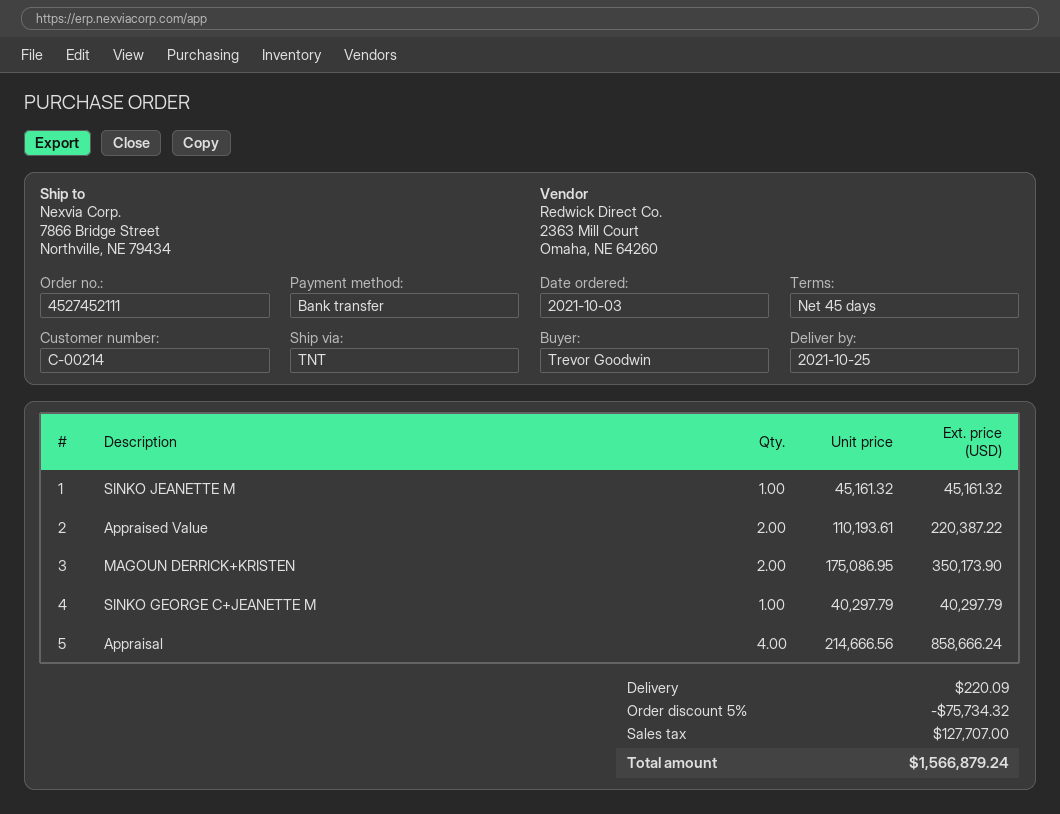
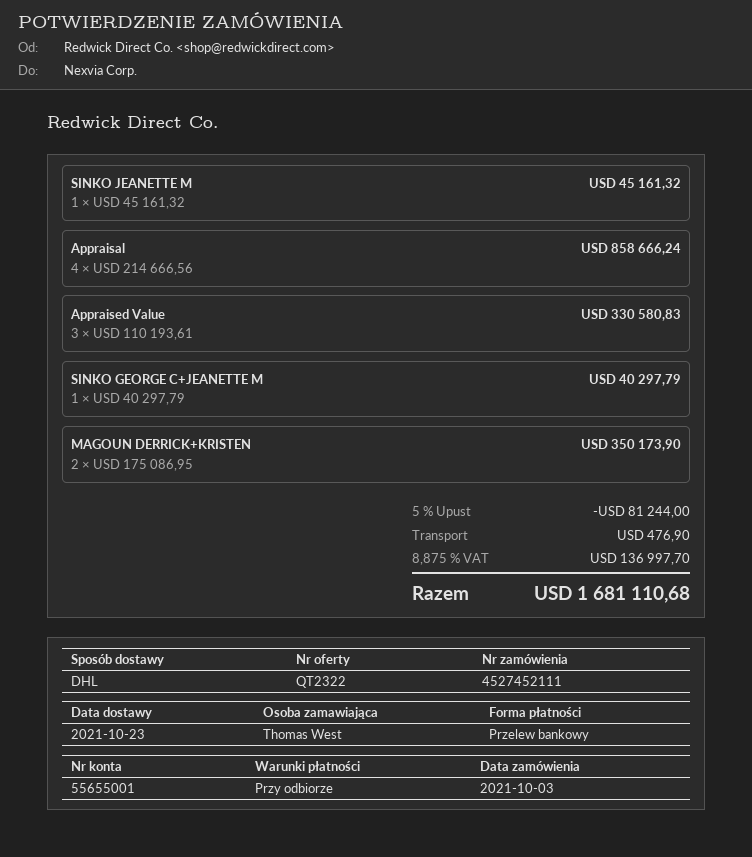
delivery date: 2021-10-25 -> 2021-10-23
payment terms: 45 days -> on receipt
ordered by: Trevor Goodwin -> Thomas West
shipping method: TNT -> DHL
Appraised Value: 2 x 110193.61 = 220387.22 -> 3 x 110193.61 = 330580.83
discount: 5% = 75734.32 -> 5% = 81244.00
shipping: 220.09 -> 476.90
tax: 127707.00 -> 136997.70
total: 1566879.24 -> 1681110.68

